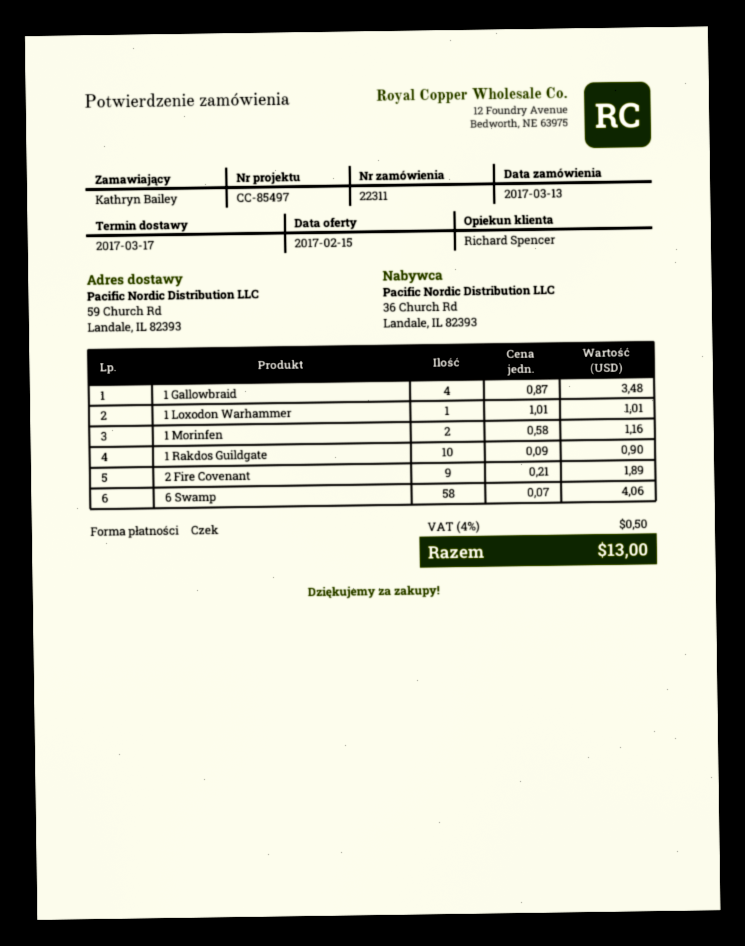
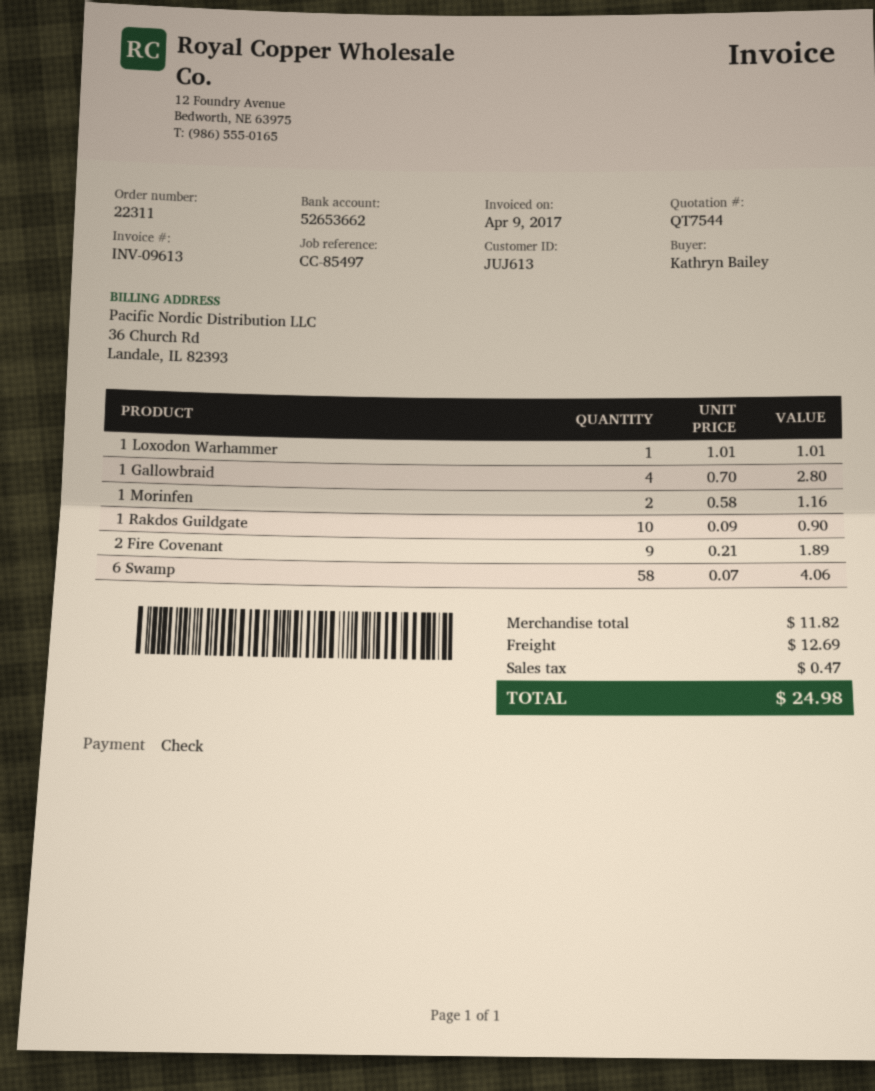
1 Gallowbraid: 4 x 0.87 = 3.48 -> 4 x 0.70 = 2.80
shipping: none -> 12.69
tax: 0.50 -> 0.47
total: 13.00 -> 24.98

